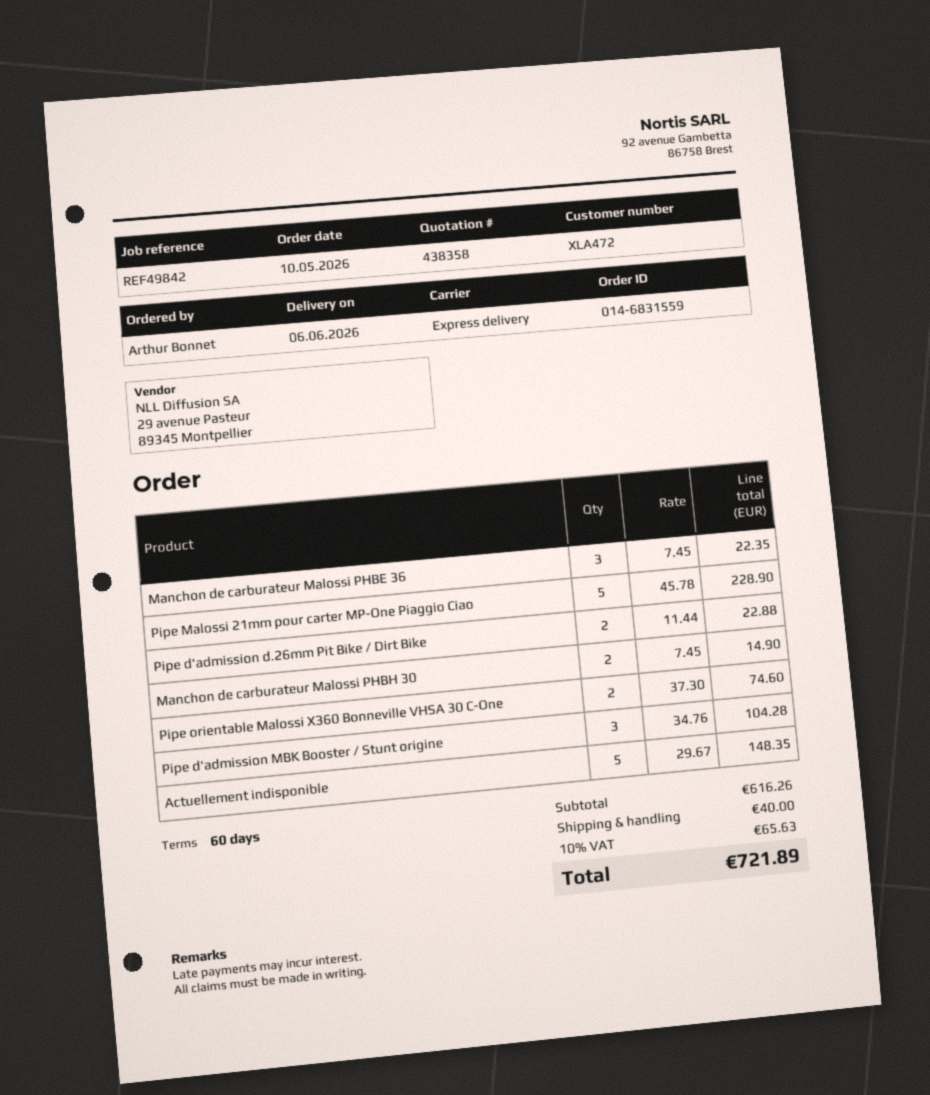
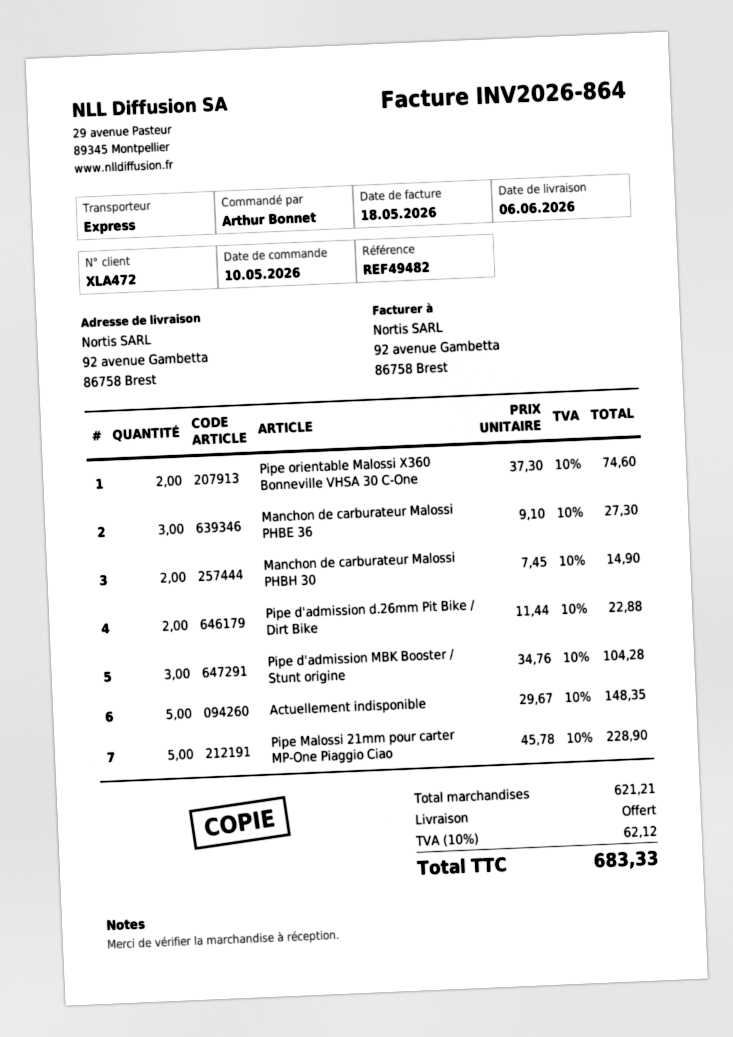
reference: REF49842 -> REF49482
Manchon de carburateur Malossi PHBE 36: 3 x 7.45 = 22.35 -> 3 x 9.10 = 27.30
subtotal: 616.26 -> 621.21
shipping: 40.00 -> 0.00
tax: 10% = 65.63 -> 10% = 62.12
total: 721.89 -> 683.33

